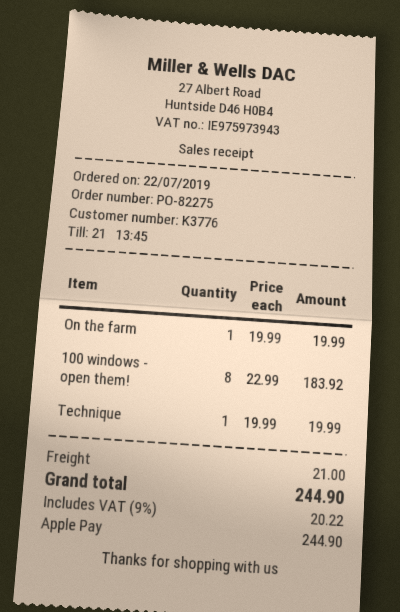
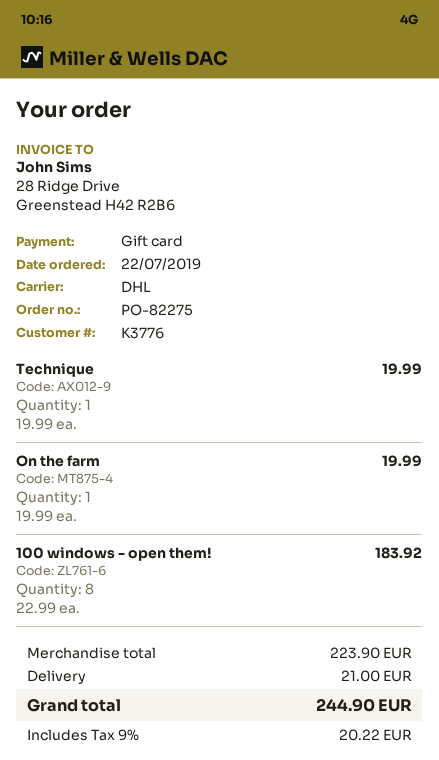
payment method: Apple Pay -> gift card

